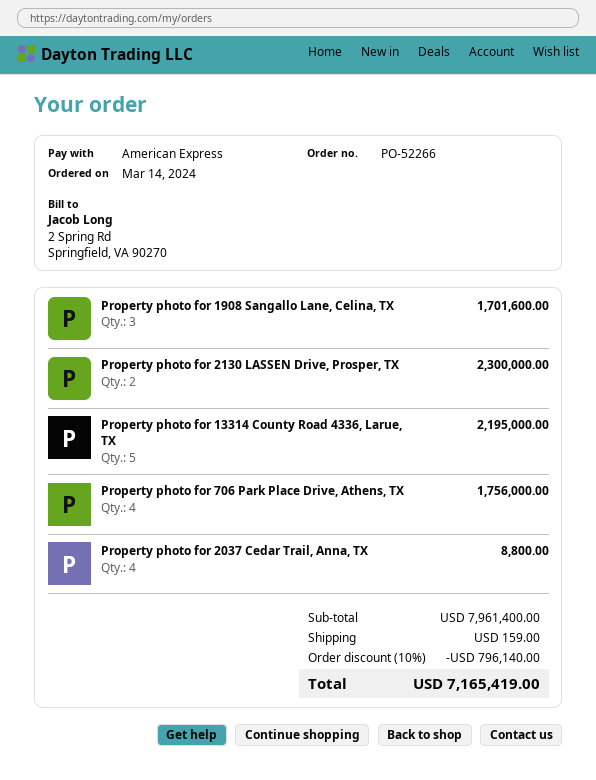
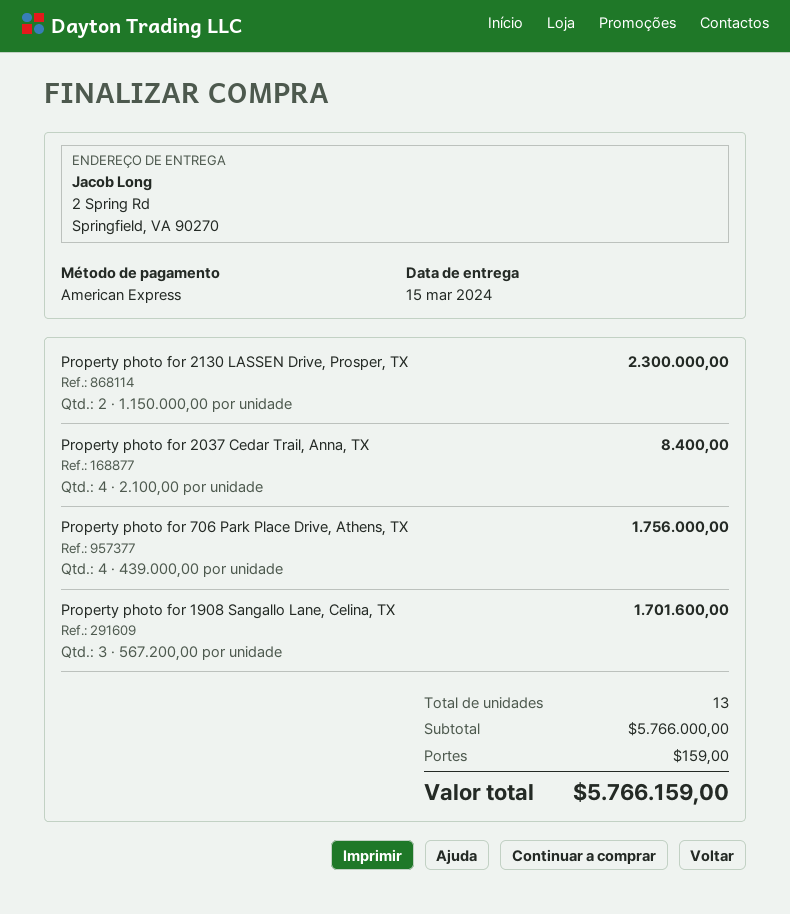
Property photo for 13314 County Road 4336, Larue, TX: 5 for 2195000.00 -> none
Property photo for 2037 Cedar Trail, Anna, TX: 4 for 8800.00 -> 4 for 8400.00
subtotal: 7961400.00 -> 5766000.00
discount: 10% = 796140.00 -> none
total: 7165419.00 -> 5766159.00

